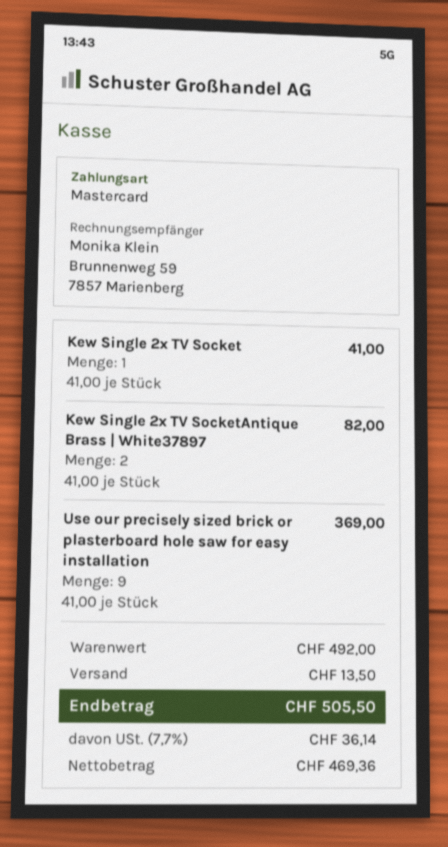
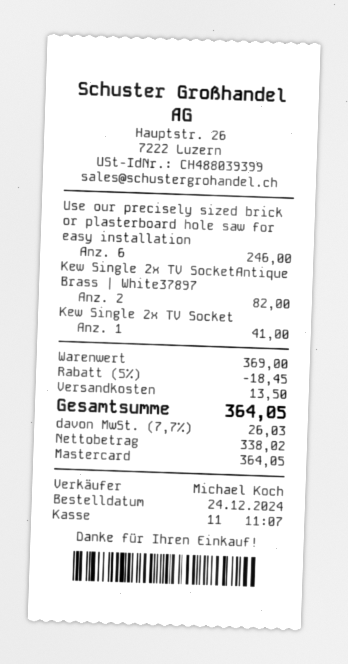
Use our precisely sized brick or plasterboard hole saw for easy installation: 9 for 369.00 -> 6 for 246.00
subtotal: 492.00 -> 369.00
discount: none -> 5% = 18.45
net: 469.36 -> 338.02
tax: 7.7% = 36.14 -> 7.7% = 26.03
total: 505.50 -> 364.05

